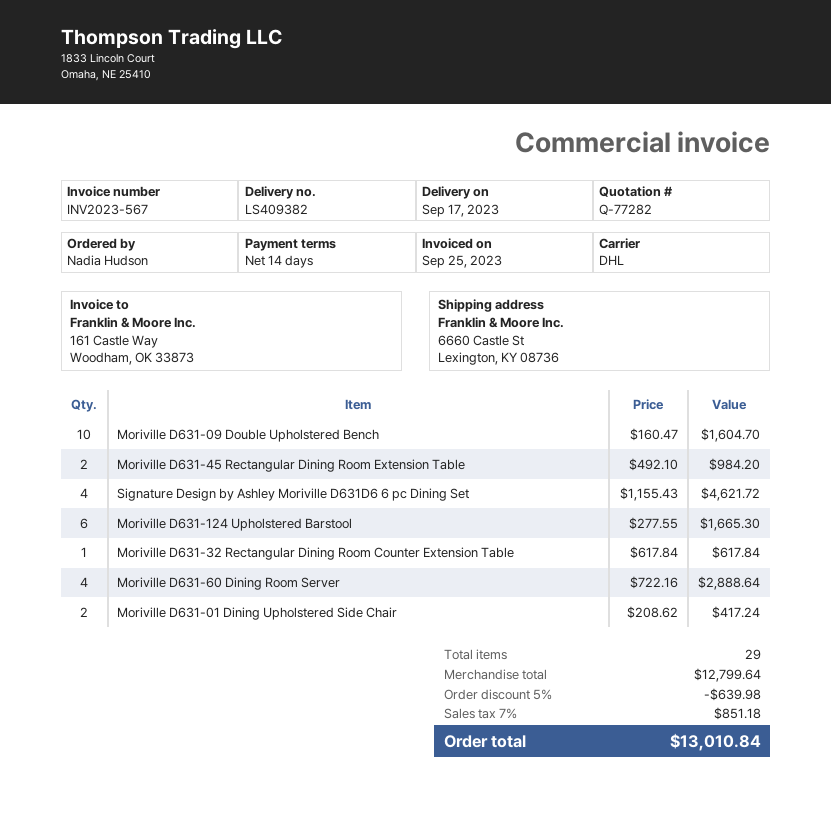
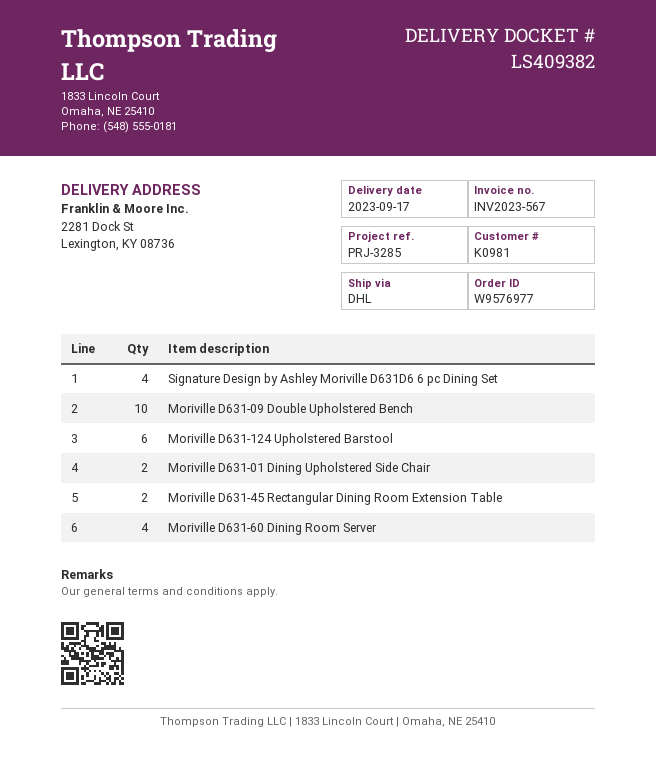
ship to: 6660 Castle St, Lexington, KY 08736 -> 2281 Dock St, Lexington, KY 08736
Moriville D631-32 Rectangular Dining Room Counter Extension Table: 1 -> none

